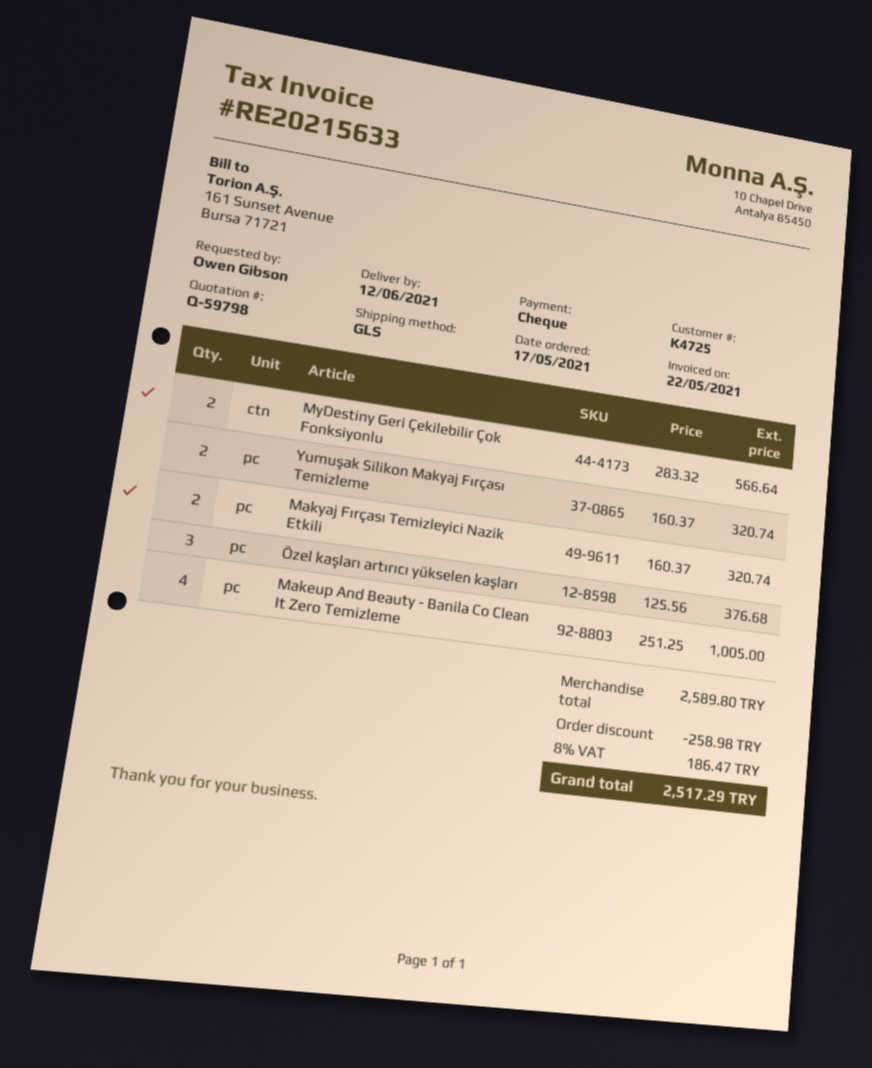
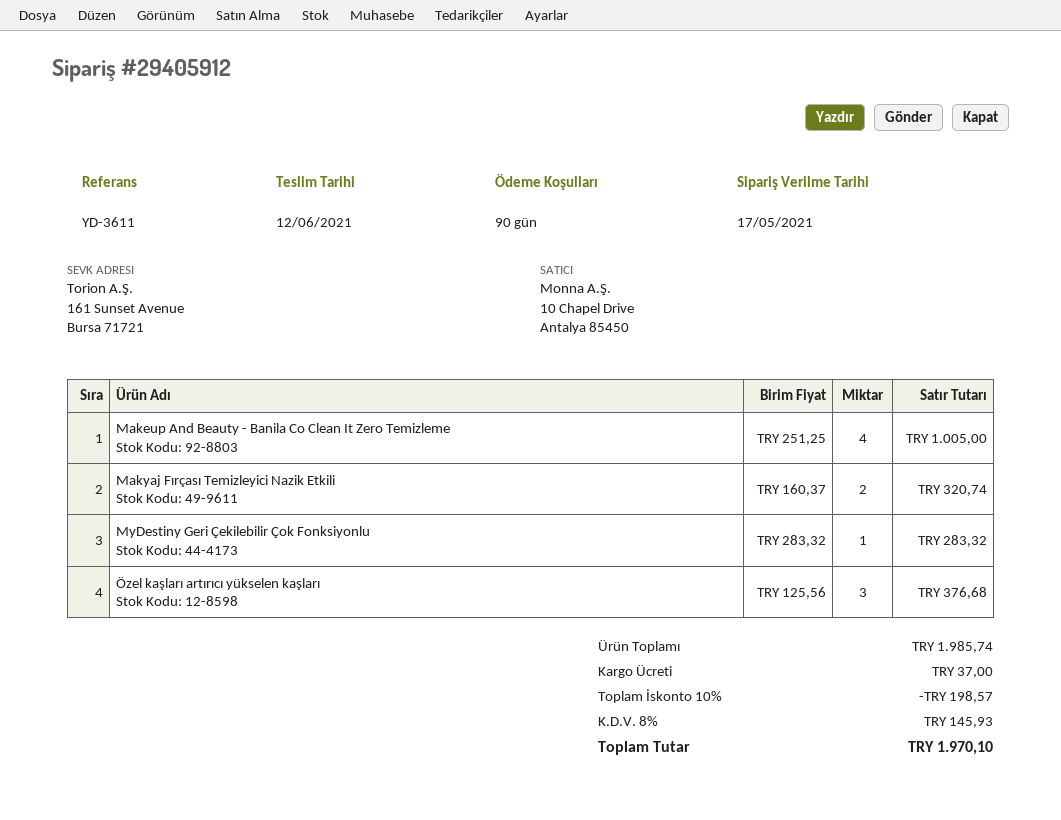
MyDestiny Geri Çekilebilir Çok Fonksiyonlu: 2 x 283.32 = 566.64 -> 1 x 283.32 = 283.32
Yumuşak Silikon Makyaj Fırçası Temizleme: 2 x 160.37 = 320.74 -> none
subtotal: 2589.80 -> 1985.74
discount: 258.98 -> 198.57
shipping: none -> 37.00
tax: 8% = 186.47 -> 8% = 145.93
total: 2517.29 -> 1970.10

